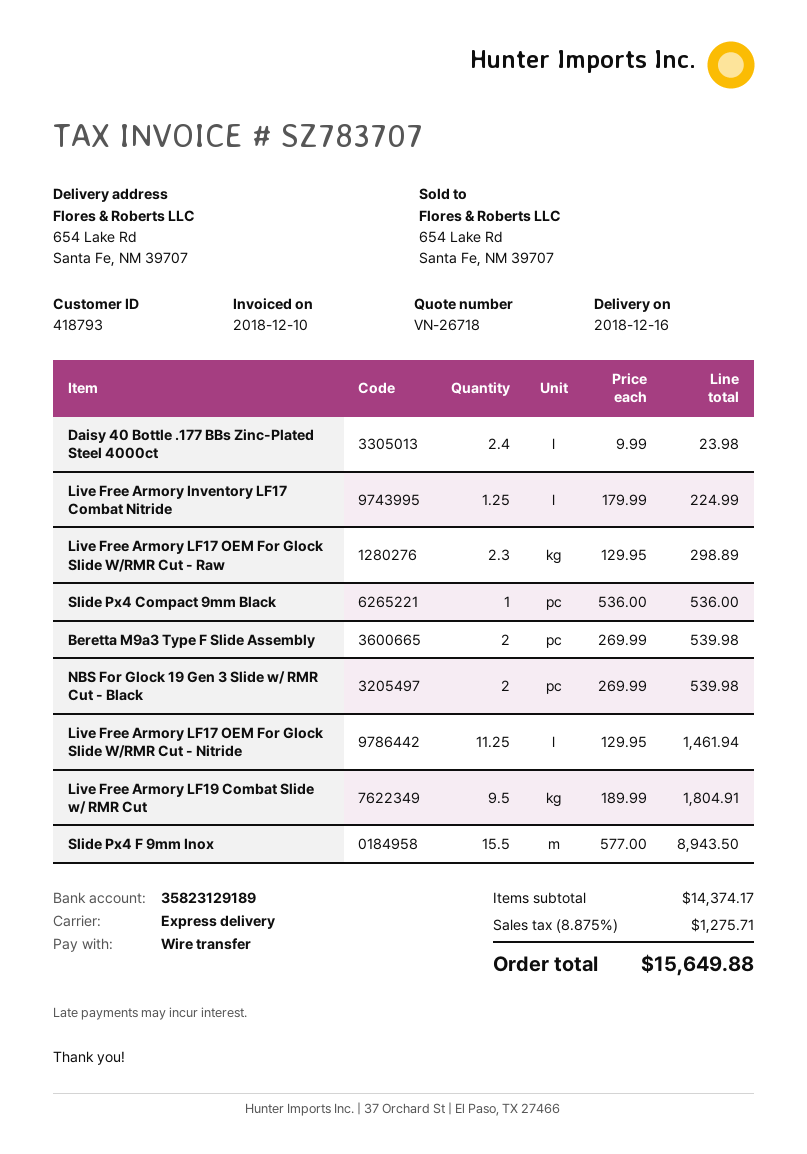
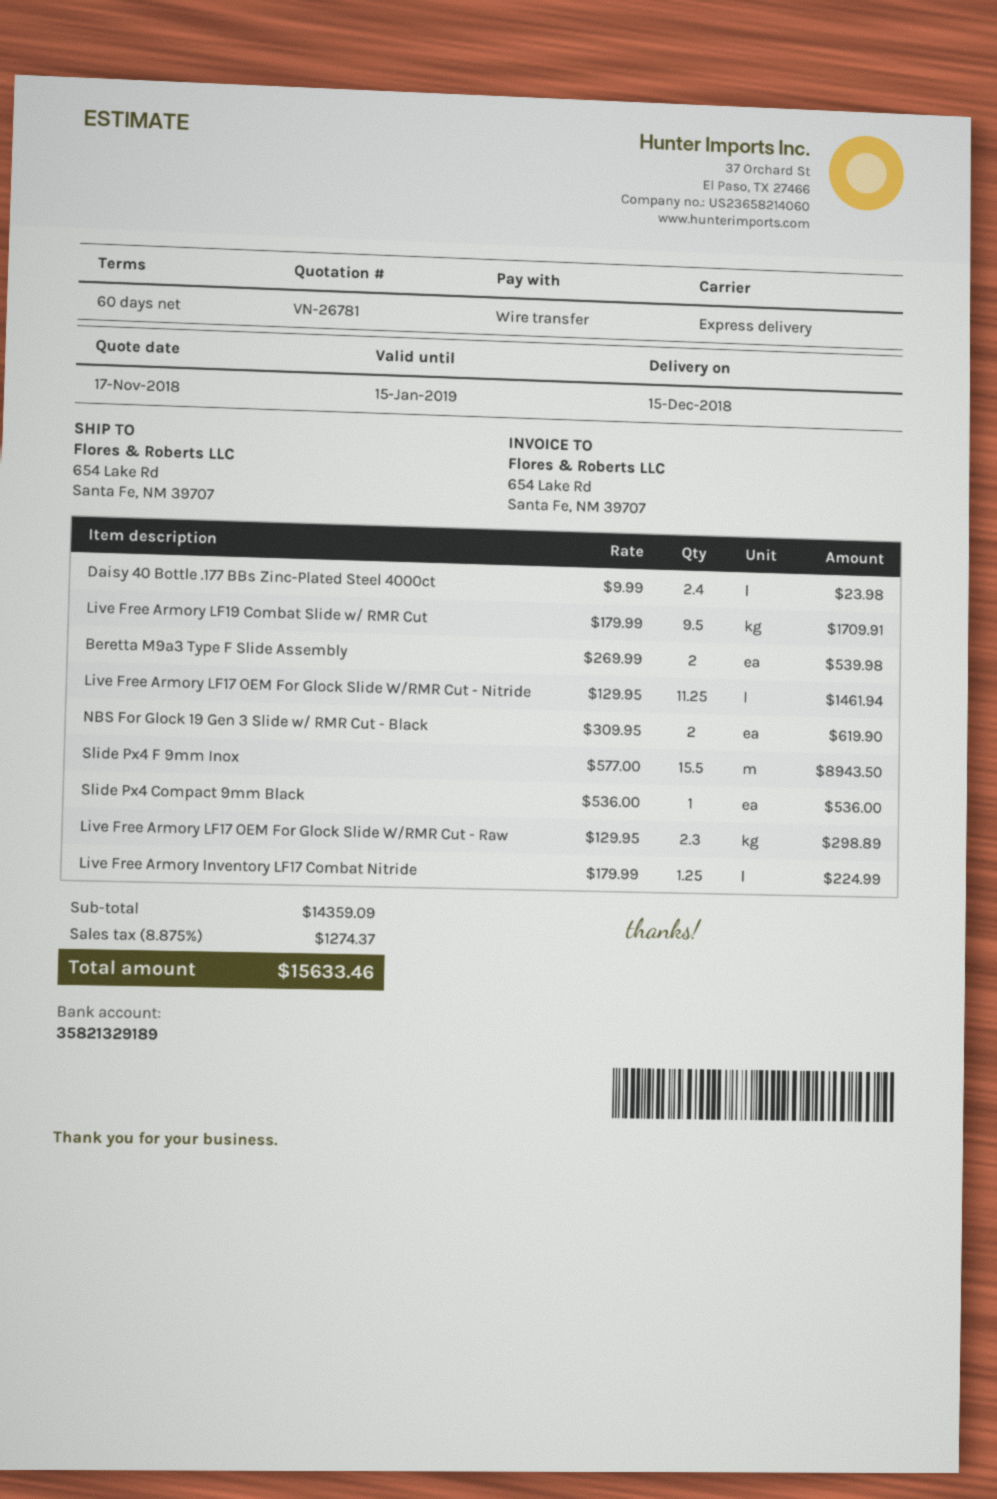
quote number: VN-26718 -> VN-26781
delivery date: 2018-12-16 -> 2018-12-15
bank account: 35823129189 -> 35821329189
NBS For Glock 19 Gen 3 Slide w/ RMR Cut - Black: 2 x 269.99 = 539.98 -> 2 x 309.95 = 619.90
Live Free Armory LF19 Combat Slide w/ RMR Cut: 9.5 x 189.99 = 1804.91 -> 9.5 x 179.99 = 1709.91
subtotal: 14374.17 -> 14359.09
tax: 8.875% = 1275.71 -> 8.875% = 1274.37
total: 15649.88 -> 15633.46

